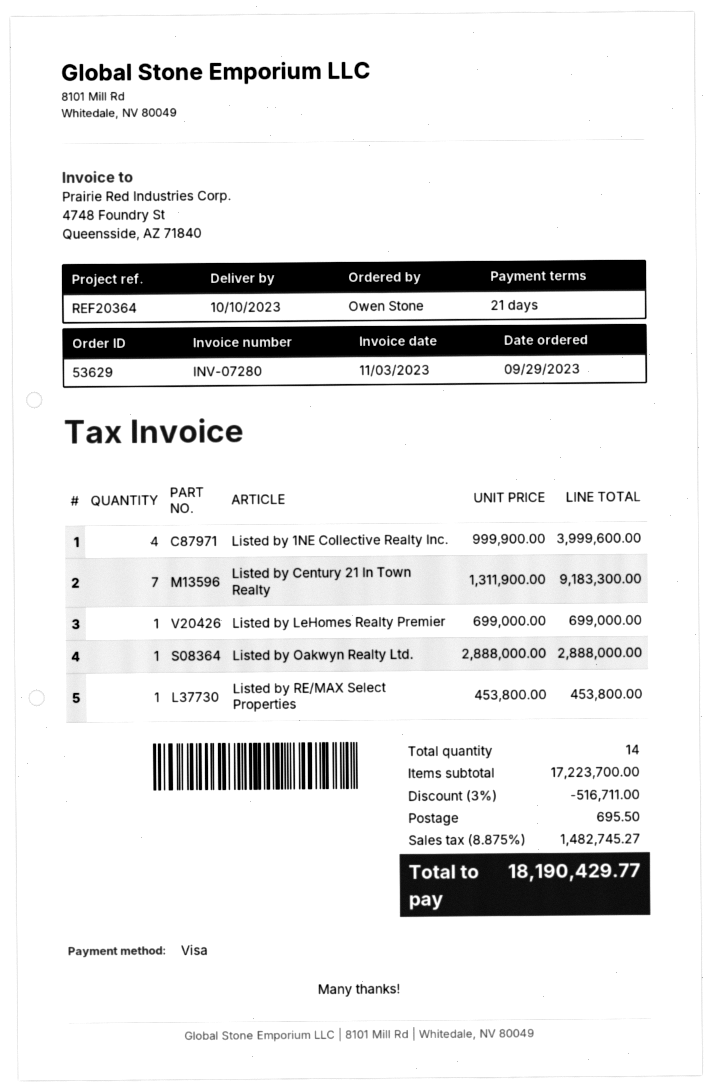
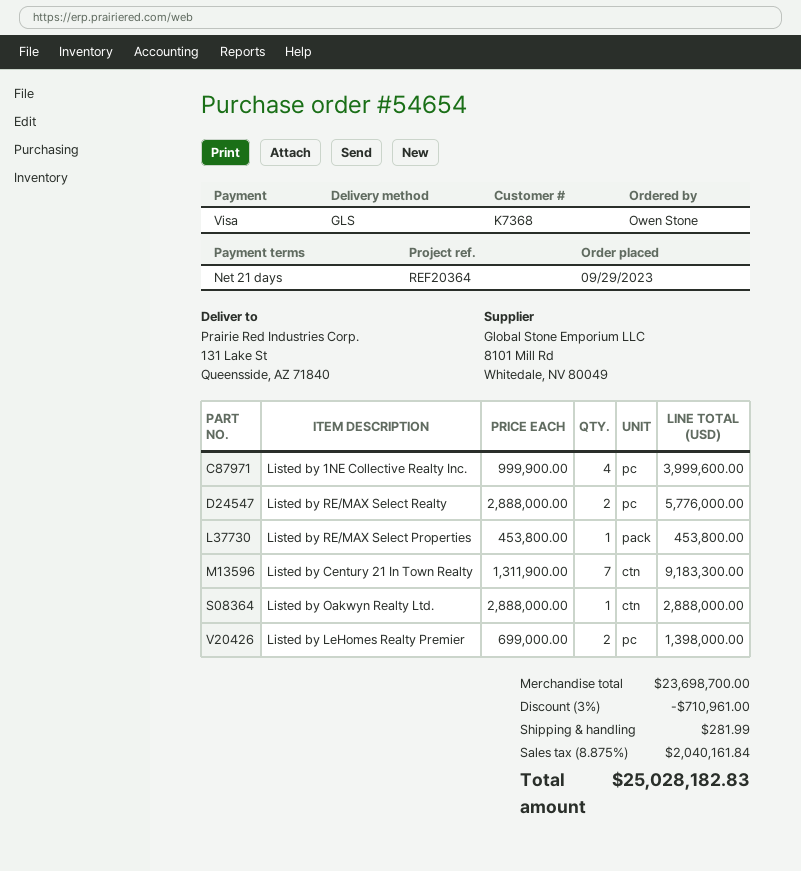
order number: 53629 -> 54654
Listed by LeHomes Realty Premier: 1 x 699000.00 = 699000.00 -> 2 x 699000.00 = 1398000.00
Listed by RE/MAX Select Realty: none -> 2 x 2888000.00 = 5776000.00
subtotal: 17223700.00 -> 23698700.00
discount: 3% = 516711.00 -> 3% = 710961.00
shipping: 695.50 -> 281.99
tax: 8.875% = 1482745.27 -> 8.875% = 2040161.84
total: 18190429.77 -> 25028182.83

